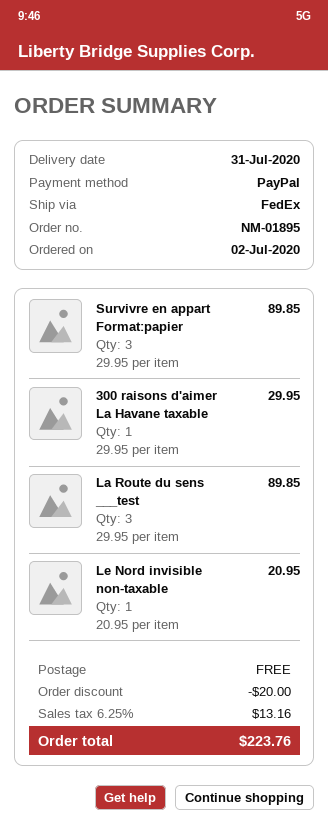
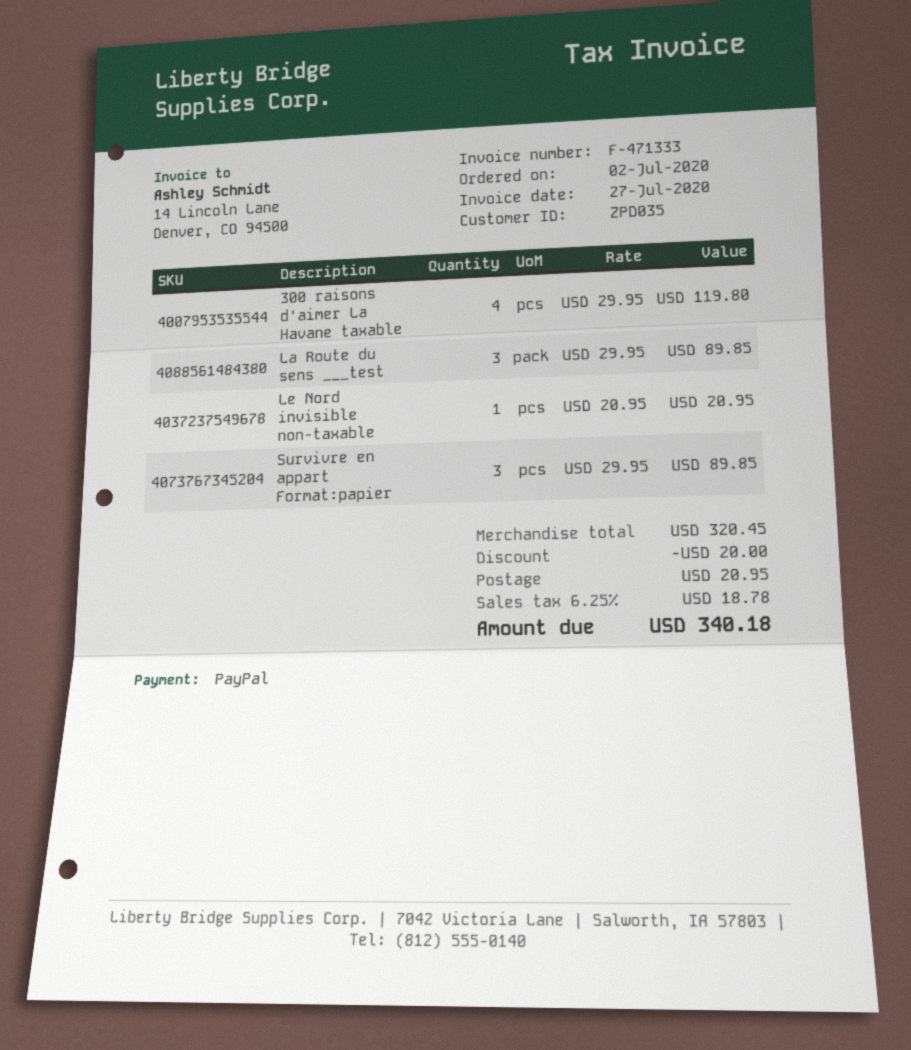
300 raisons d'aimer La Havane taxable: 1 x 29.95 = 29.95 -> 4 x 29.95 = 119.80
shipping: 0.00 -> 20.95
tax: 6.25% = 13.16 -> 6.25% = 18.78
total: 223.76 -> 340.18

